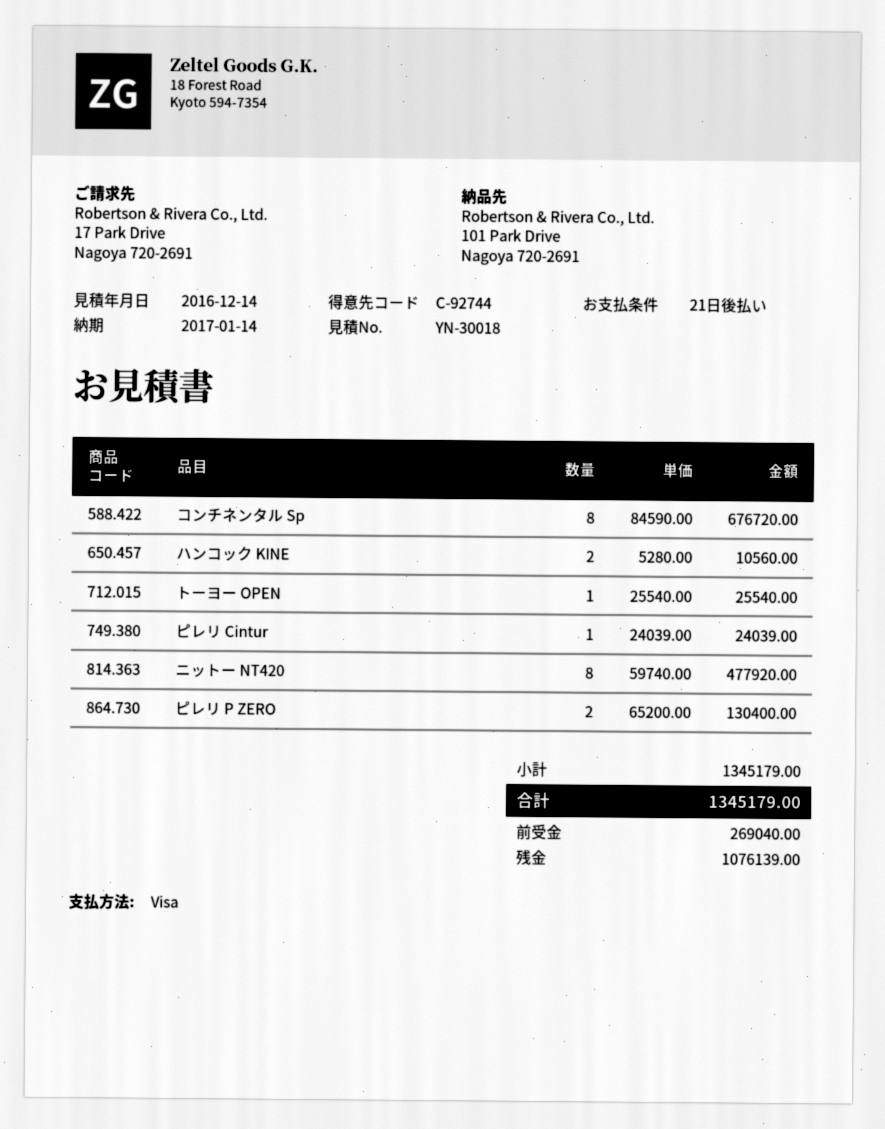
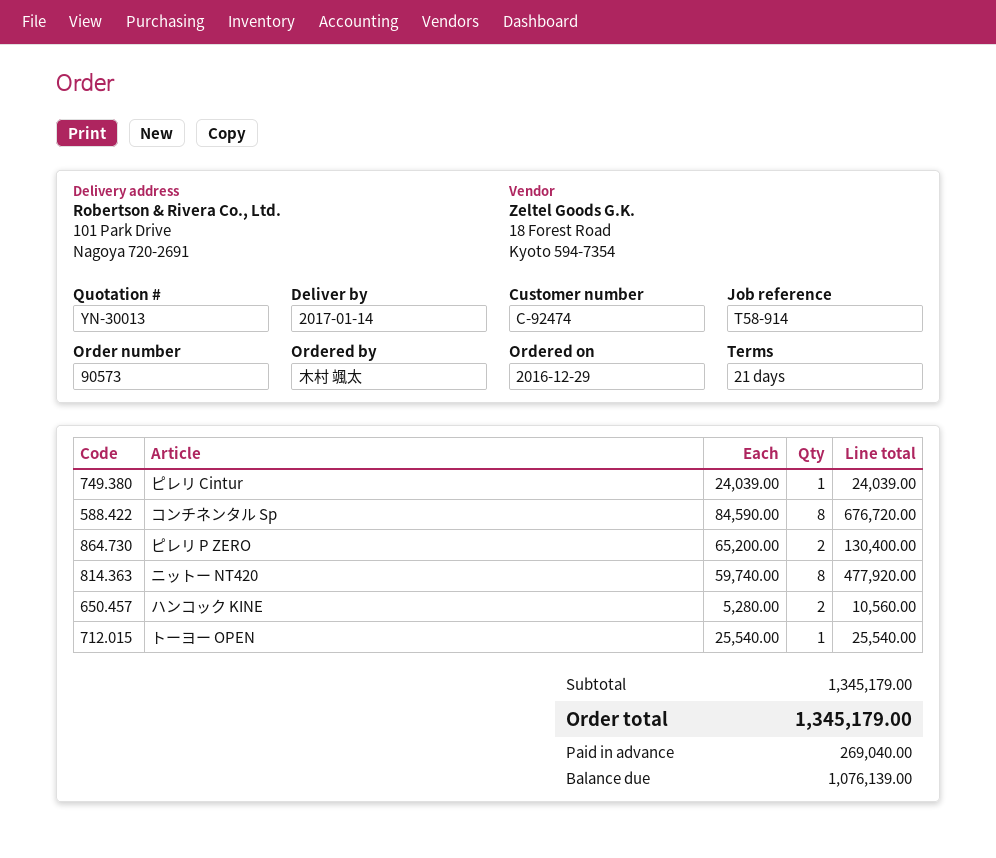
quote number: YN-30018 -> YN-30013
customer number: C-92744 -> C-92474

